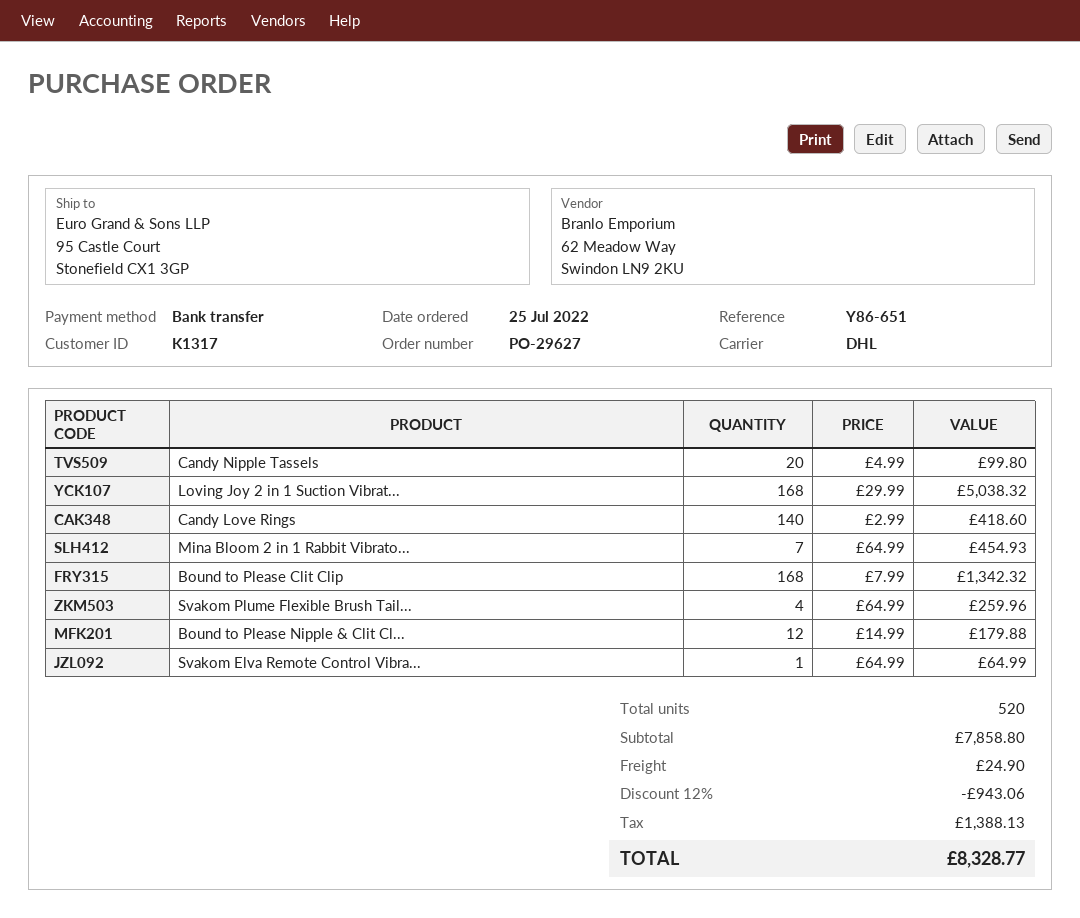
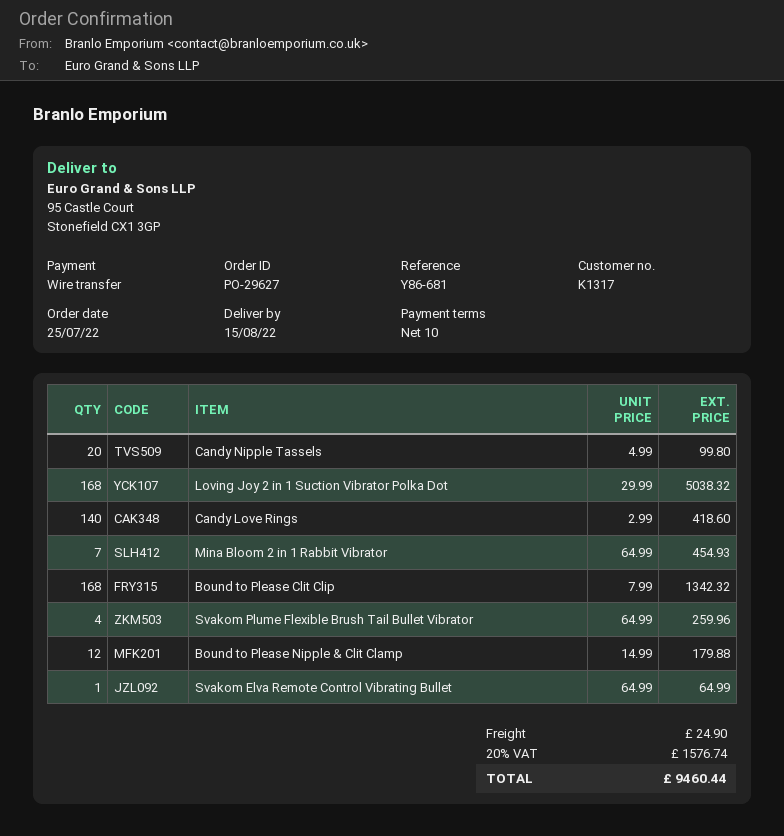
reference: Y86-651 -> Y86-681
discount: 12% = 943.06 -> none
tax: 1388.13 -> 1576.74
total: 8328.77 -> 9460.44

